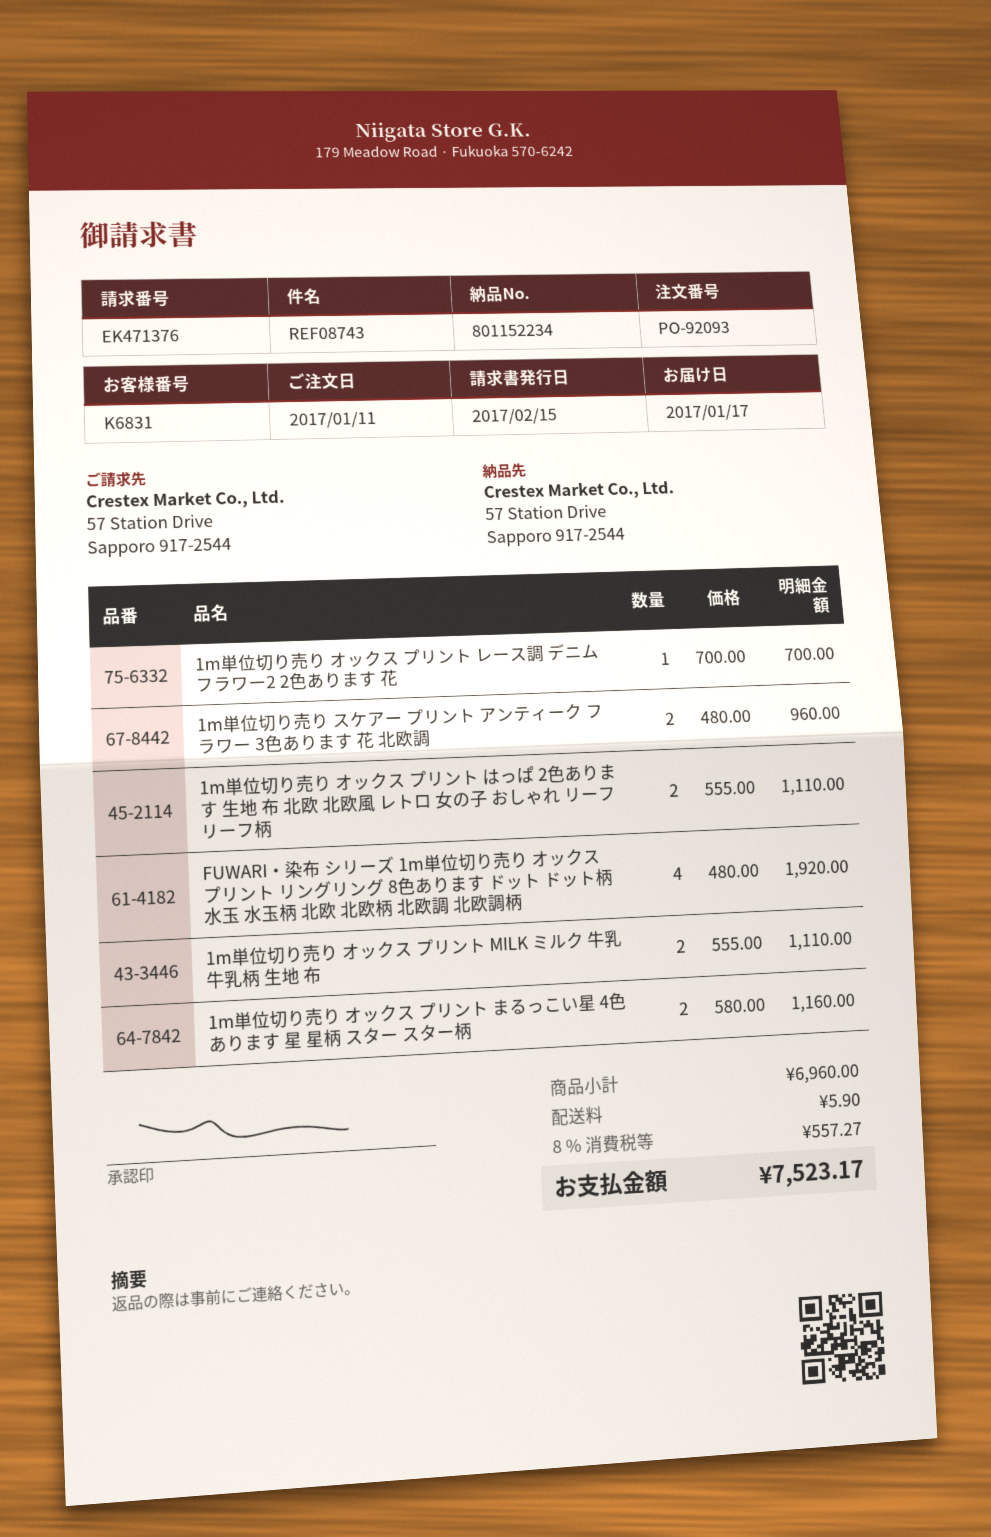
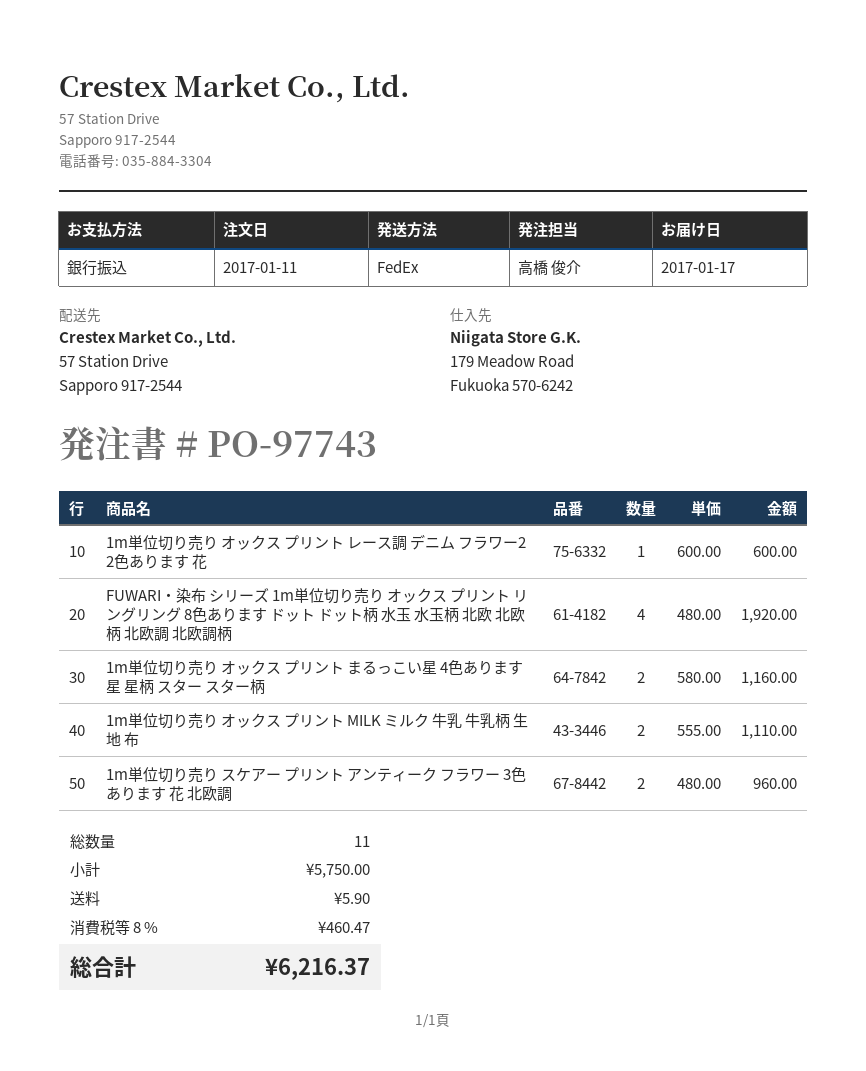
order number: PO-92093 -> PO-97743
1m単位切り売り オックス プリント レース調 デニム フラワー2 2色あります 花: 1 x 700.00 = 700.00 -> 1 x 600.00 = 600.00
1m単位切り売り オックス プリント はっぱ 2色あります 生地 布 北欧 北欧風 レトロ 女の子 おしゃれ リーフ リーフ柄: 2 x 555.00 = 1110.00 -> none
subtotal: 6960.00 -> 5750.00
tax: 8% = 557.27 -> 8% = 460.47
total: 7523.17 -> 6216.37

